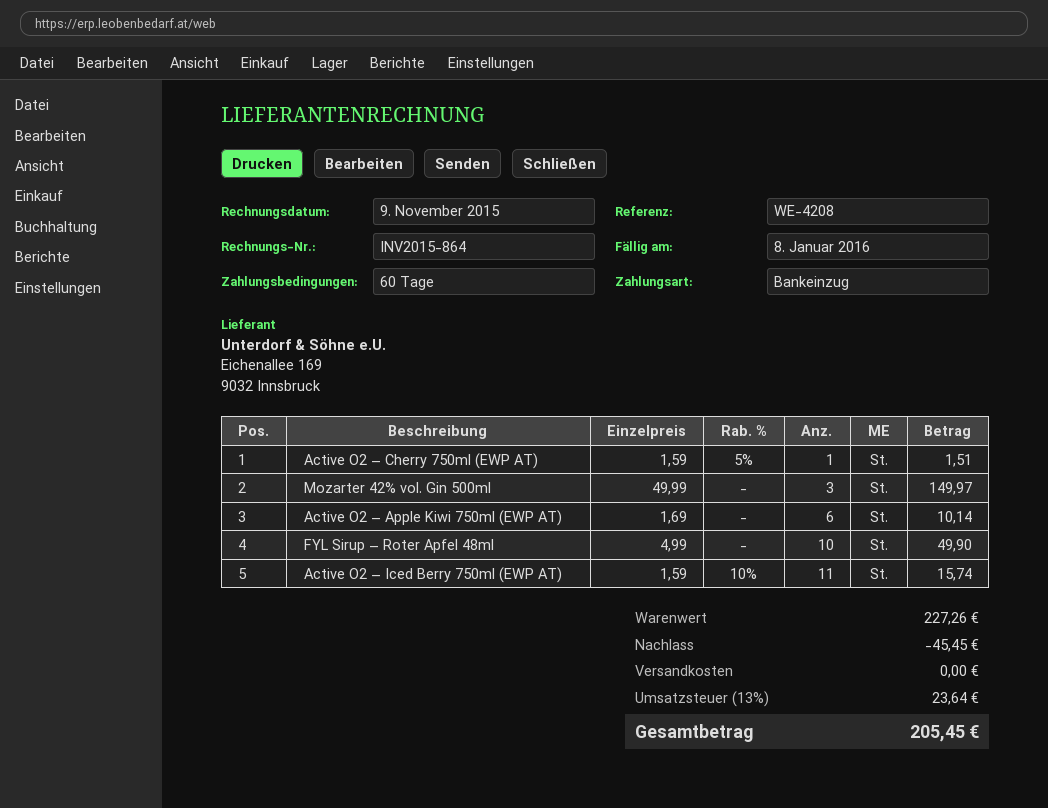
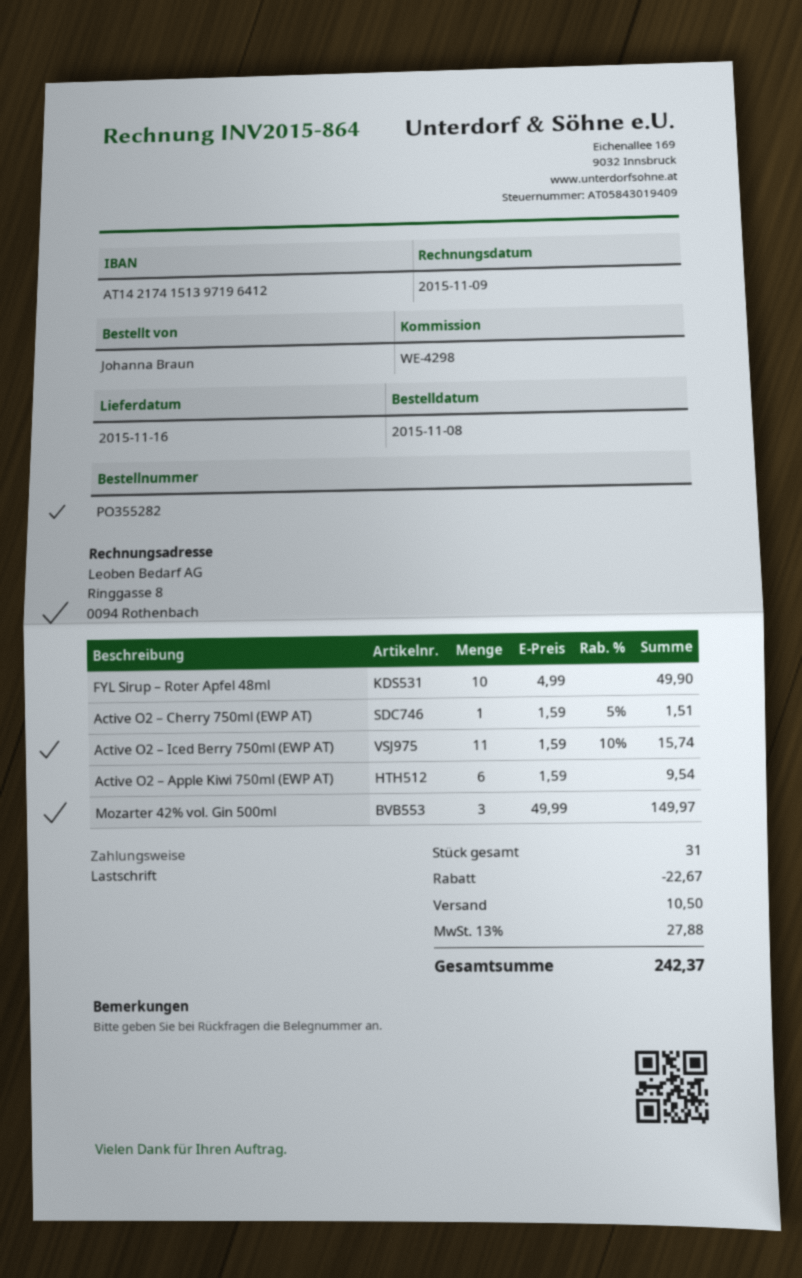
reference: WE-4208 -> WE-4298
Active O2 – Apple Kiwi 750ml (EWP AT): 6 x 1.69 = 10.14 -> 6 x 1.59 = 9.54
discount: 45.45 -> 22.67
shipping: 0.00 -> 10.50
tax: 13% = 23.64 -> 13% = 27.88
total: 205.45 -> 242.37

